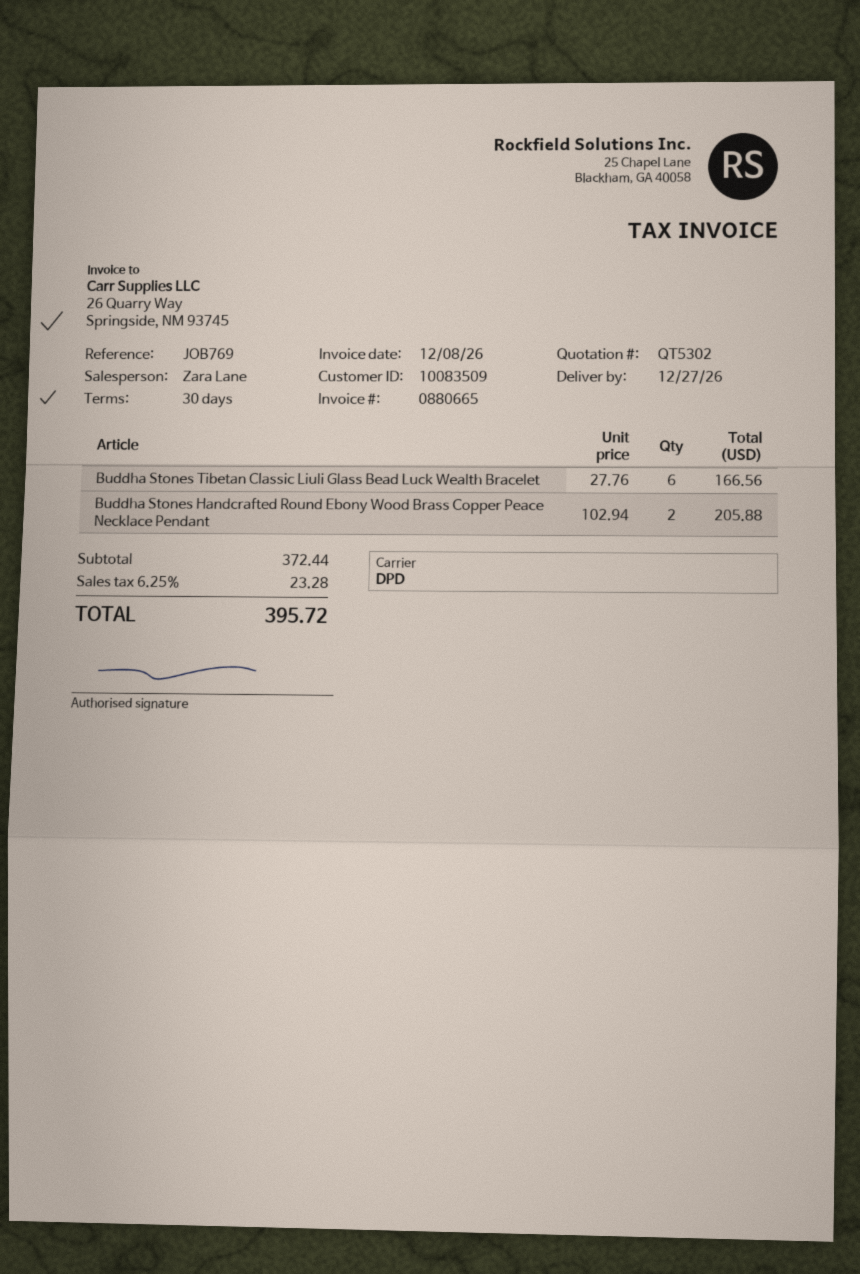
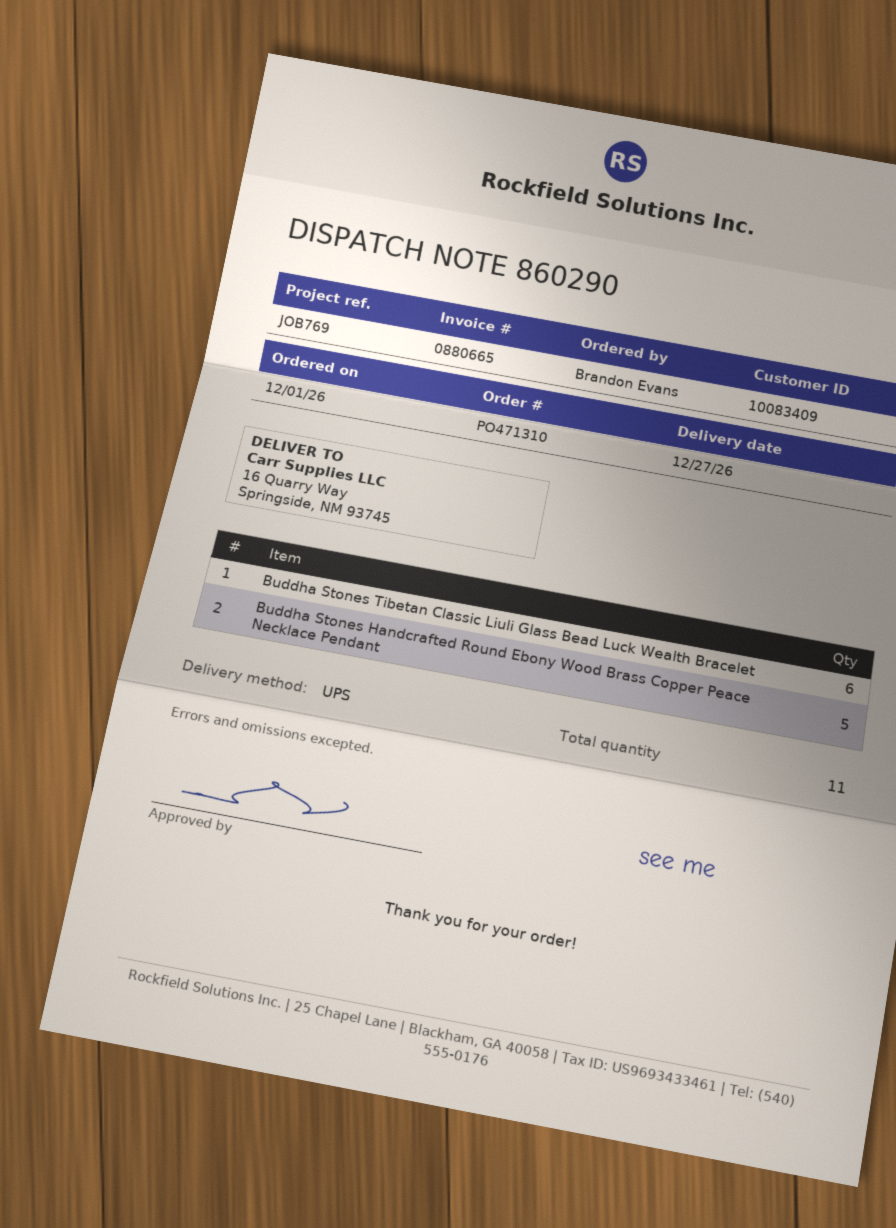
customer number: 10083509 -> 10083409
shipping method: DPD -> UPS
Buddha Stones Handcrafted Round Ebony Wood Brass Copper Peace Necklace Pendant: 2 -> 5

